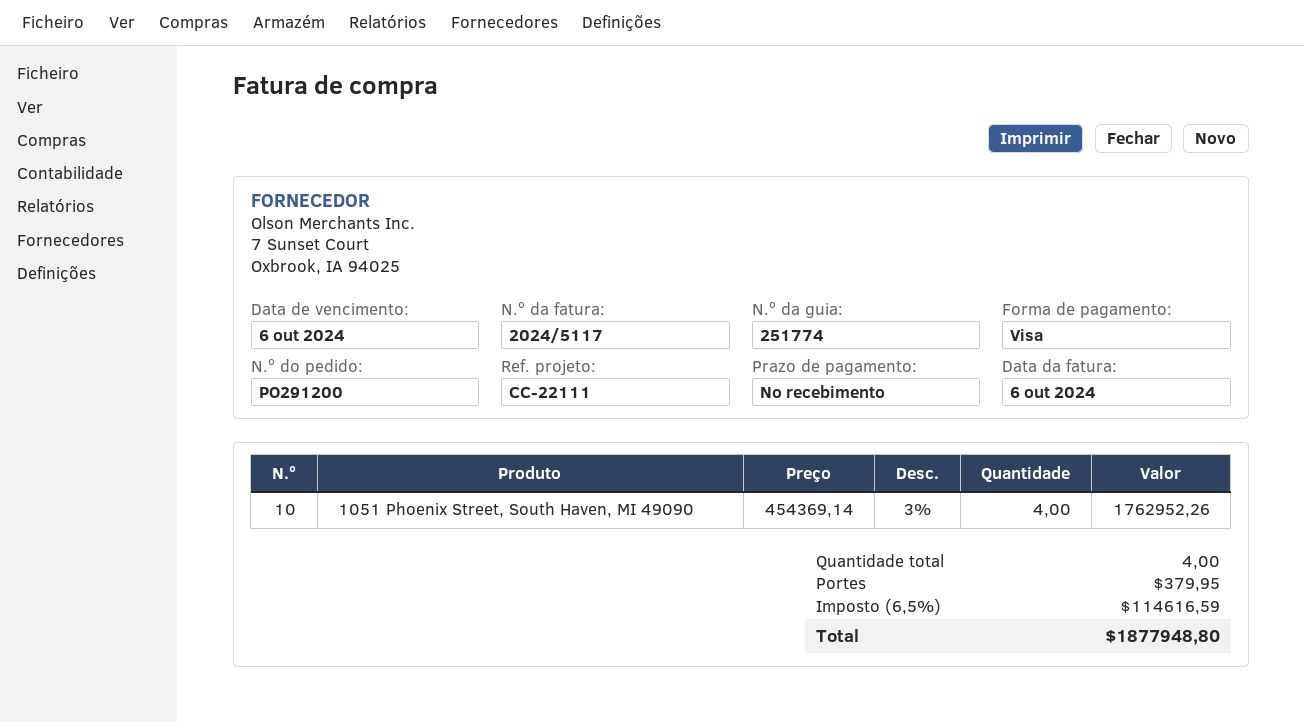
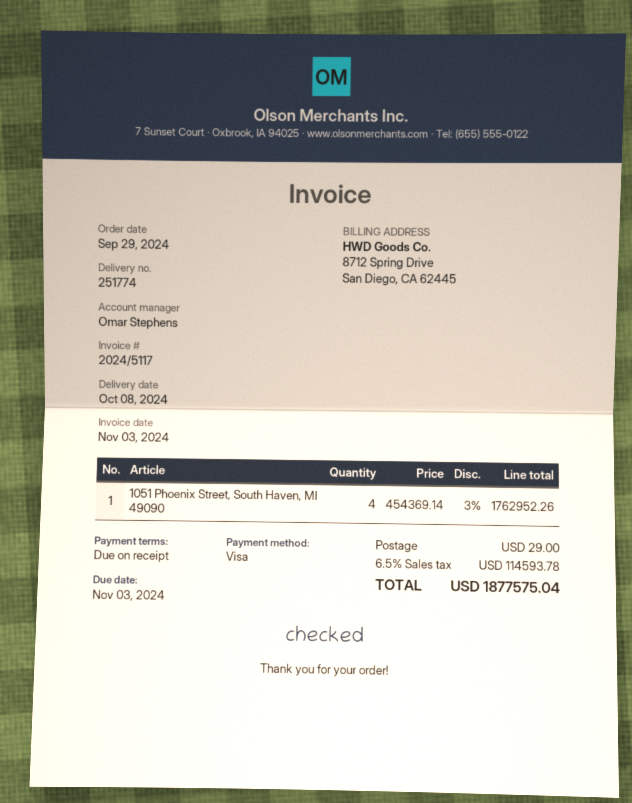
invoice date: 2024-10-06 -> 2024-11-03
due date: 2024-10-06 -> 2024-11-03
shipping: 379.95 -> 29.00
tax: 6.5% = 114616.59 -> 6.5% = 114593.78
total: 1877948.80 -> 1877575.04

